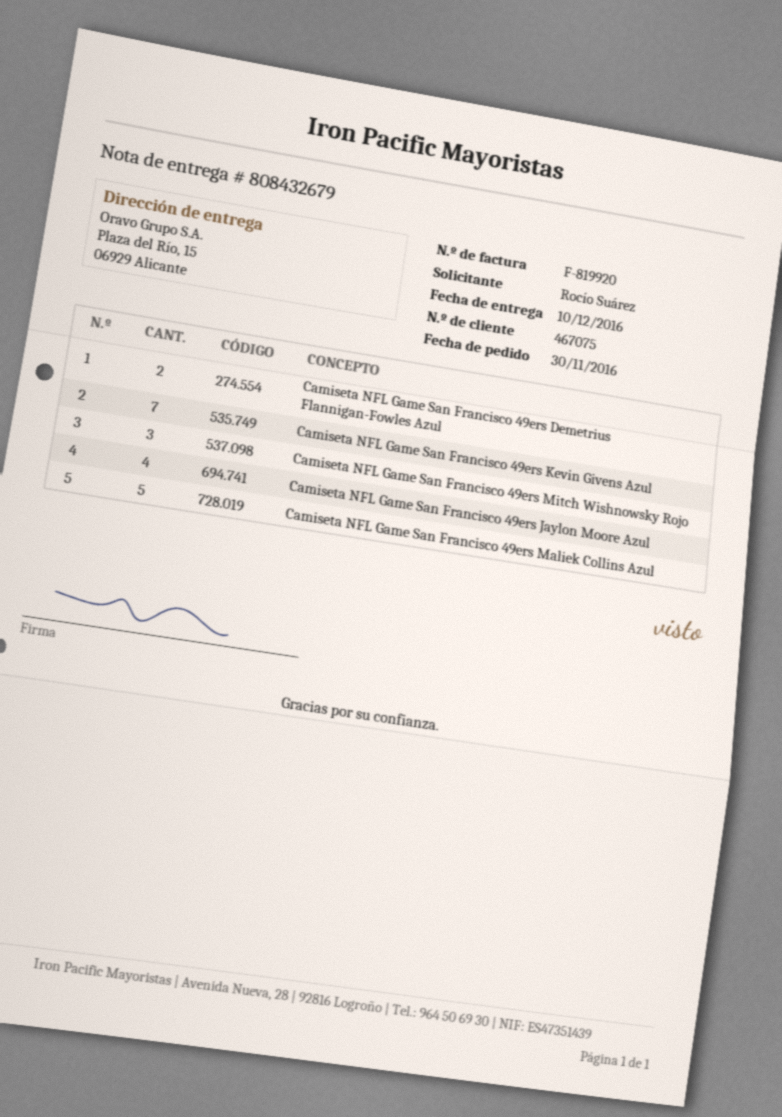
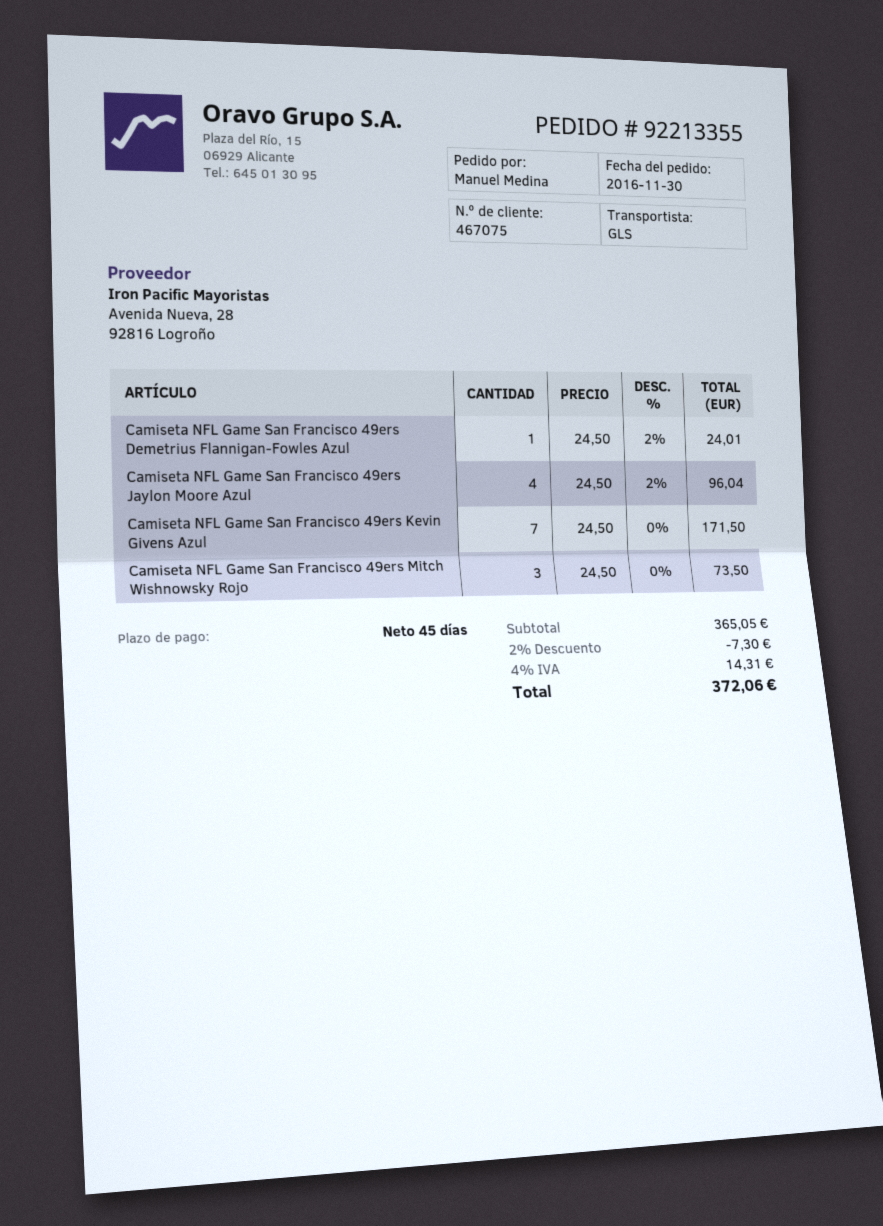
ordered by: Rocío Suárez -> Manuel Medina
Camiseta NFL Game San Francisco 49ers Demetrius Flannigan-Fowles Azul: 2 -> 1
Camiseta NFL Game San Francisco 49ers Maliek Collins Azul: 5 -> none

